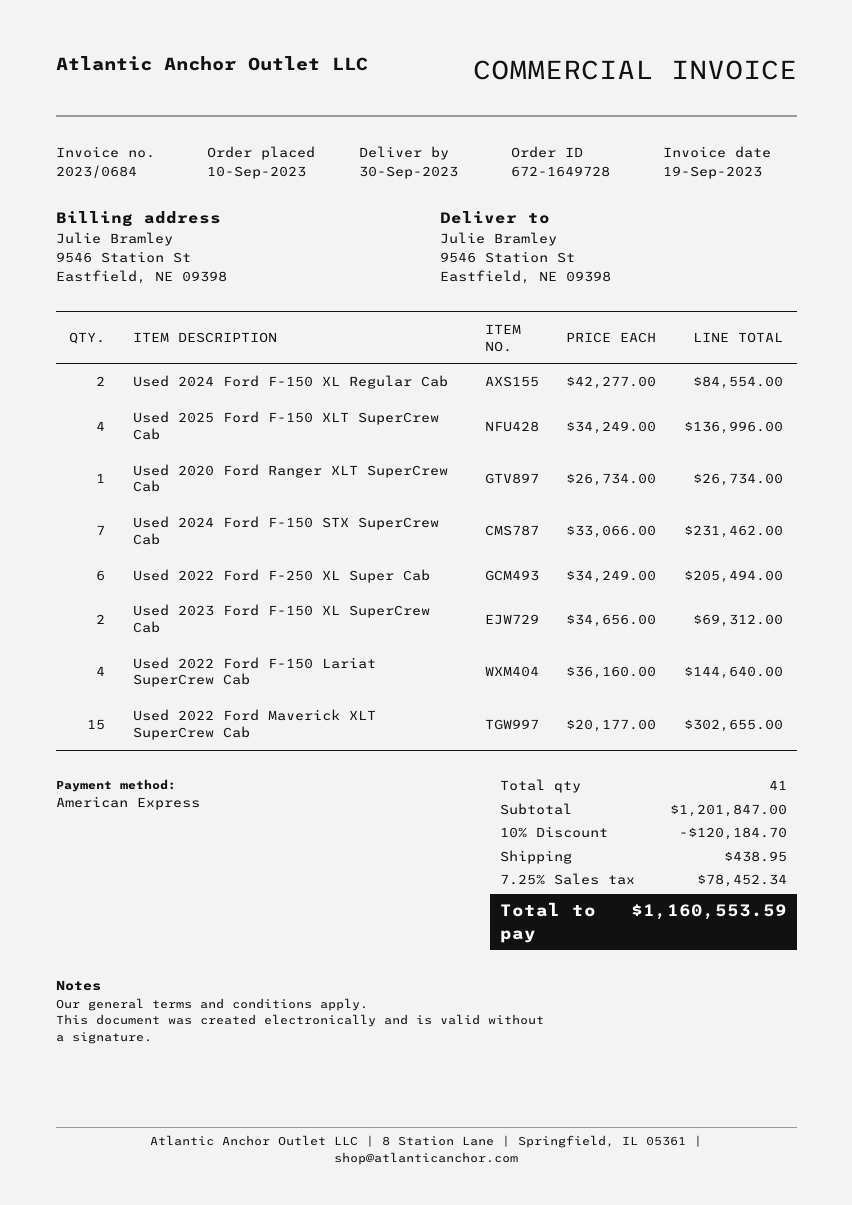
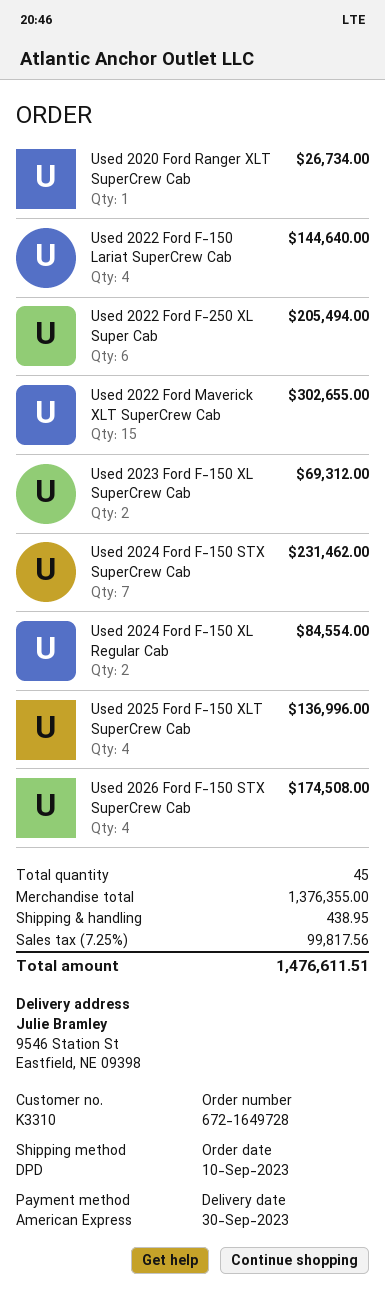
Used 2026 Ford F-150 STX SuperCrew Cab: none -> 4 for 174508.00
total quantity: 41 -> 45
subtotal: 1201847.00 -> 1376355.00
discount: 10% = 120184.70 -> none
tax: 7.25% = 78452.34 -> 7.25% = 99817.56
total: 1160553.59 -> 1476611.51

